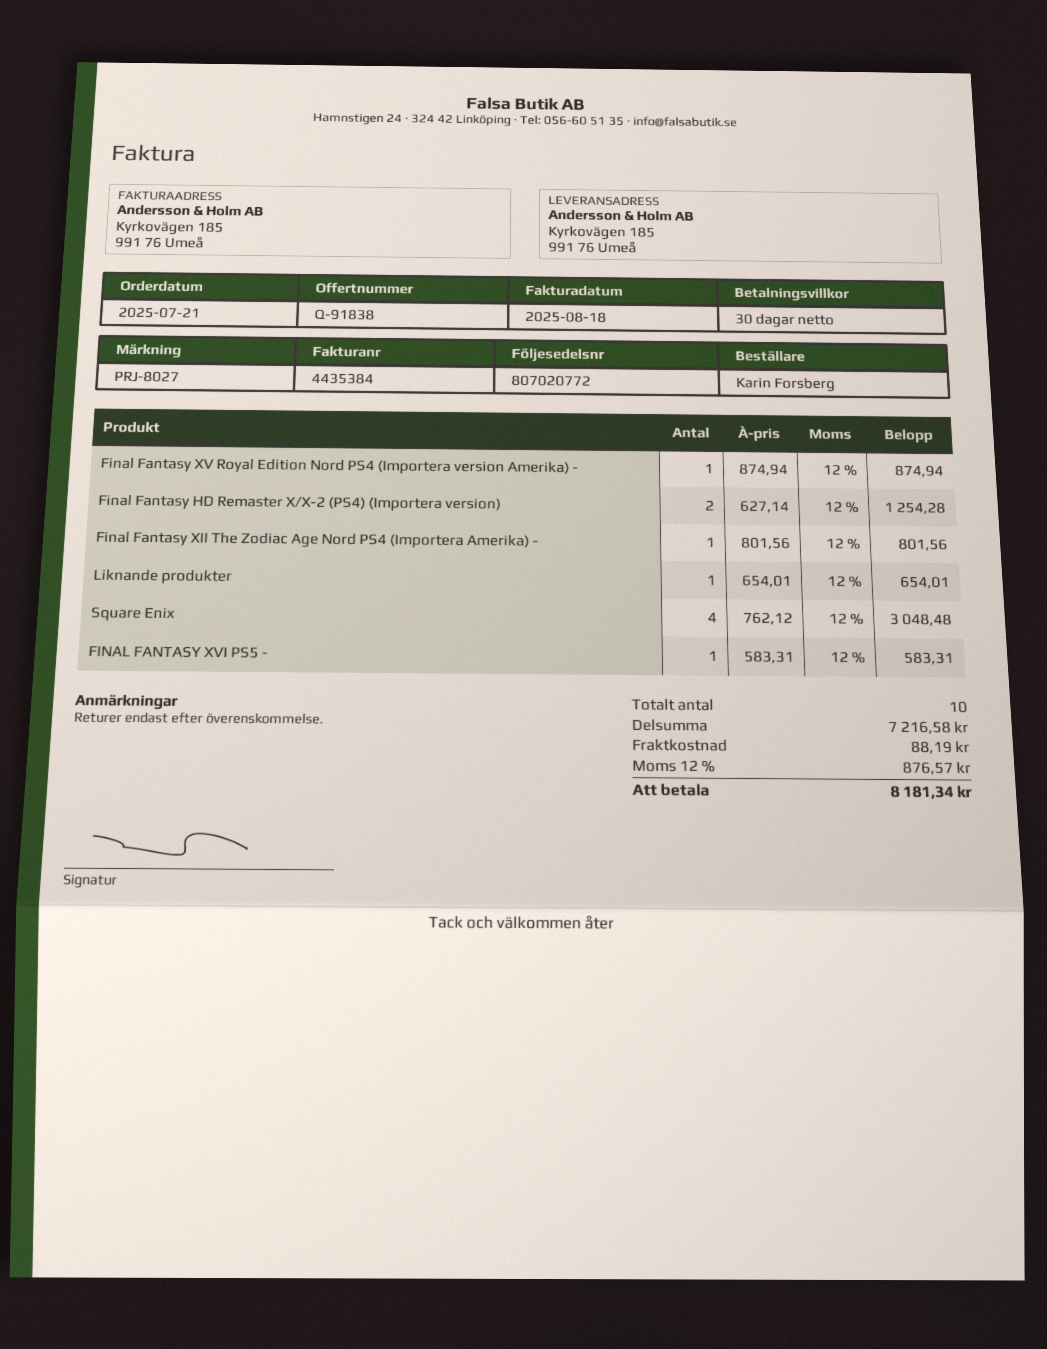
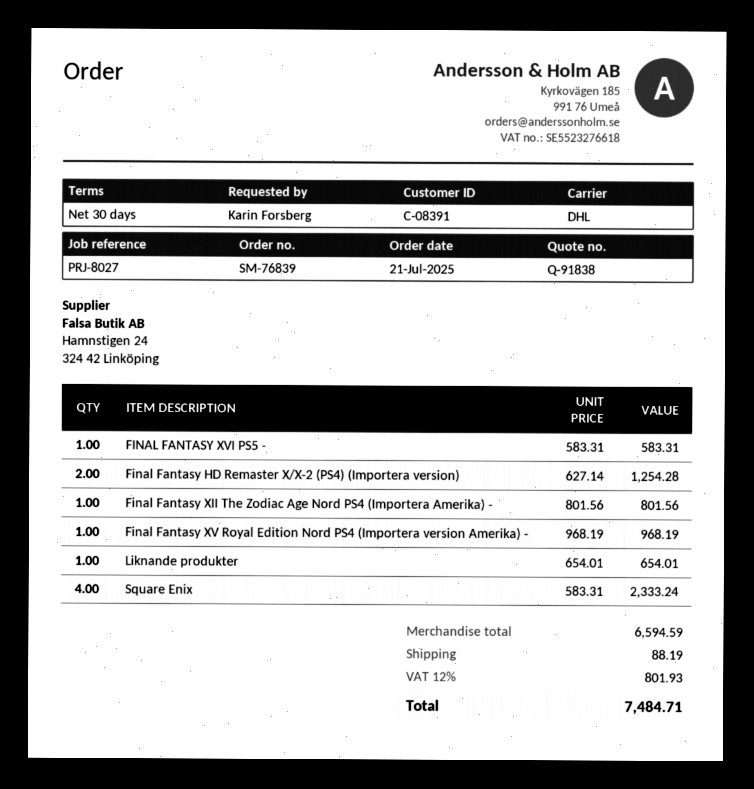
Final Fantasy XV Royal Edition Nord PS4 (Importera version Amerika) -: 1 x 874.94 = 874.94 -> 1 x 968.19 = 968.19
Square Enix: 4 x 762.12 = 3048.48 -> 4 x 583.31 = 2333.24
subtotal: 7216.58 -> 6594.59
tax: 12% = 876.57 -> 12% = 801.93
total: 8181.34 -> 7484.71

